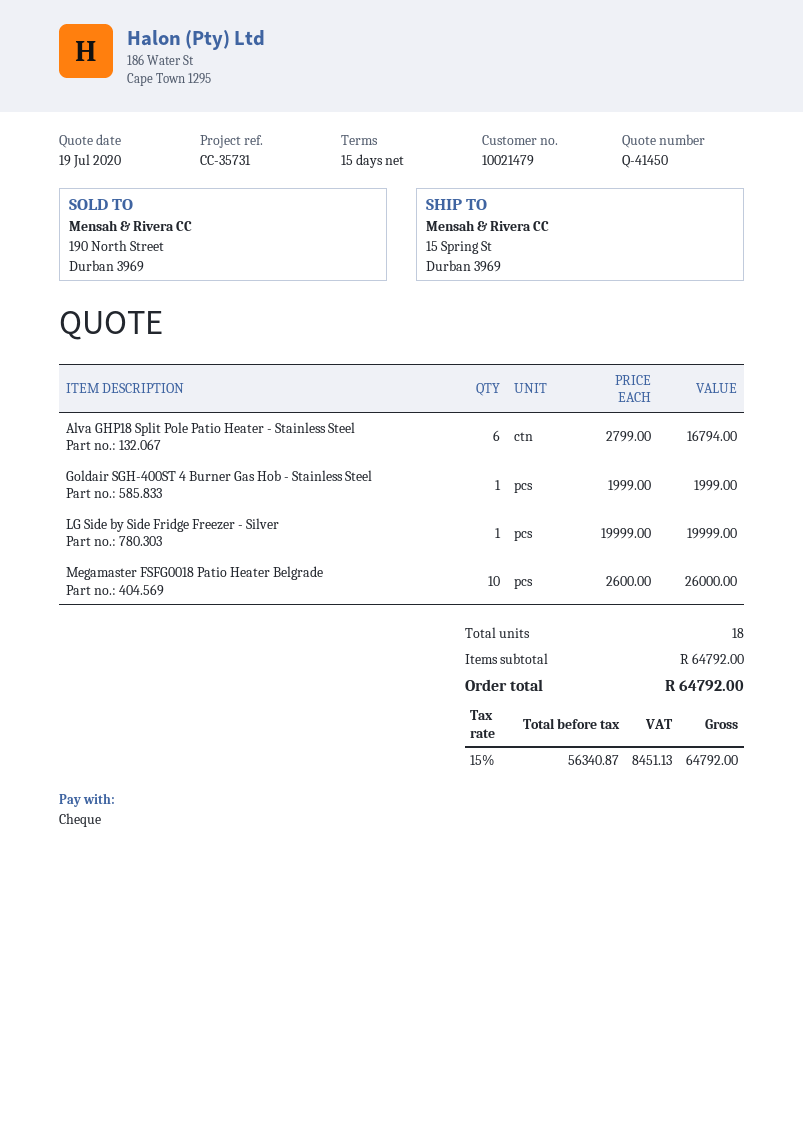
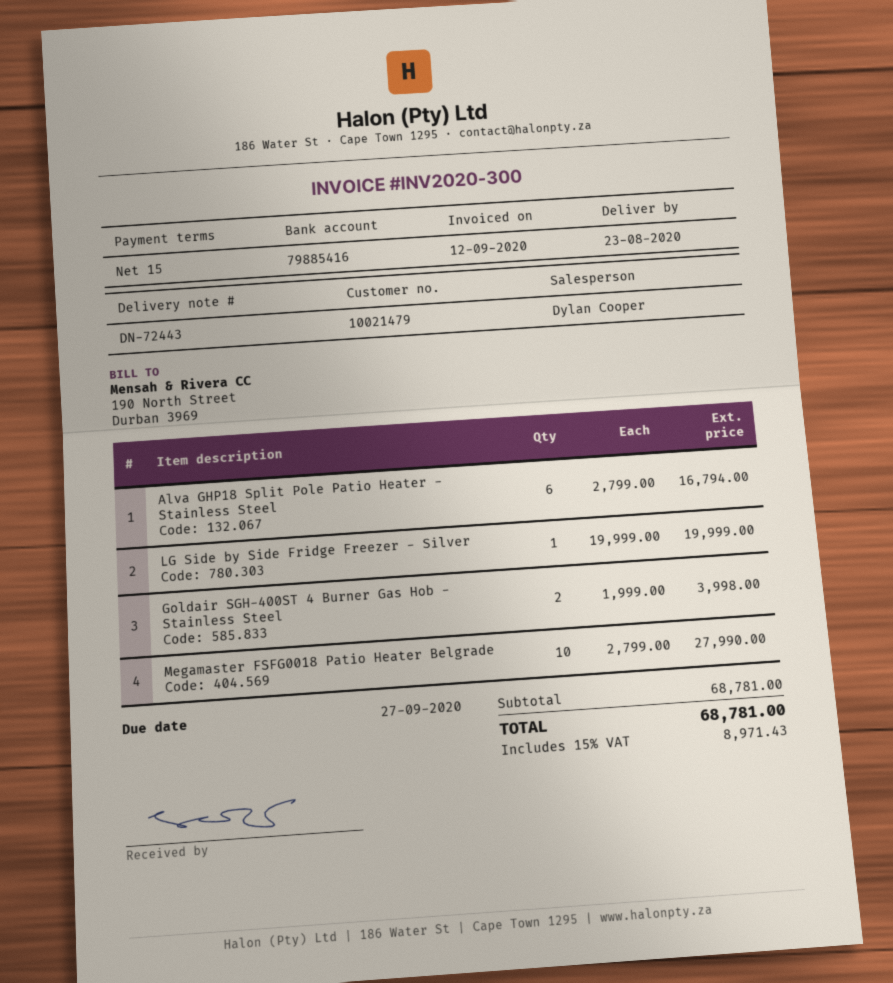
Goldair SGH-400ST 4 Burner Gas Hob - Stainless Steel: 1 x 1999.00 = 1999.00 -> 2 x 1999.00 = 3998.00
Megamaster FSFG0018 Patio Heater Belgrade: 10 x 2600.00 = 26000.00 -> 10 x 2799.00 = 27990.00
subtotal: 64792.00 -> 68781.00
tax: 15% = 8451.13 -> 15% = 8971.43
total: 64792.00 -> 68781.00

